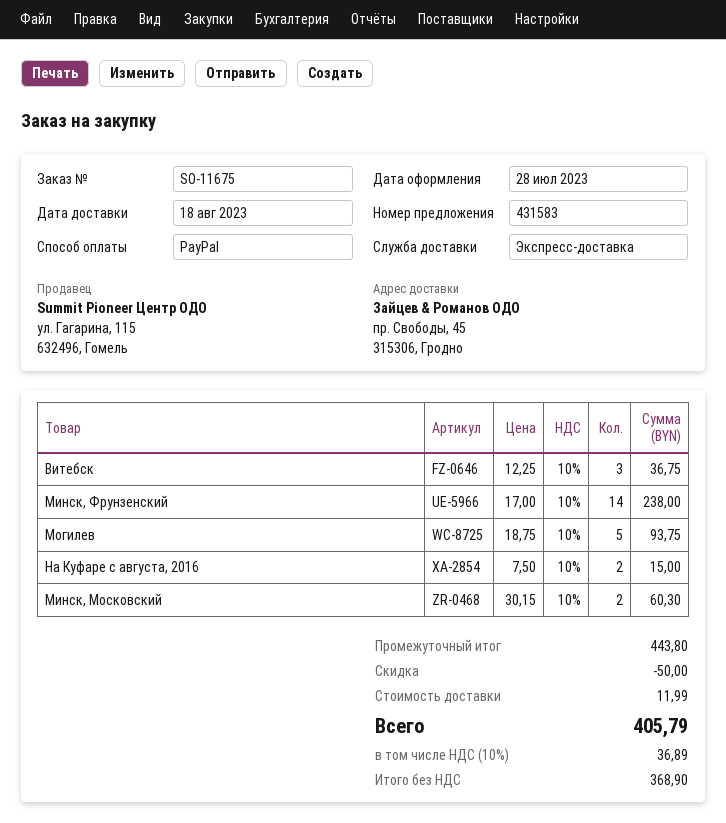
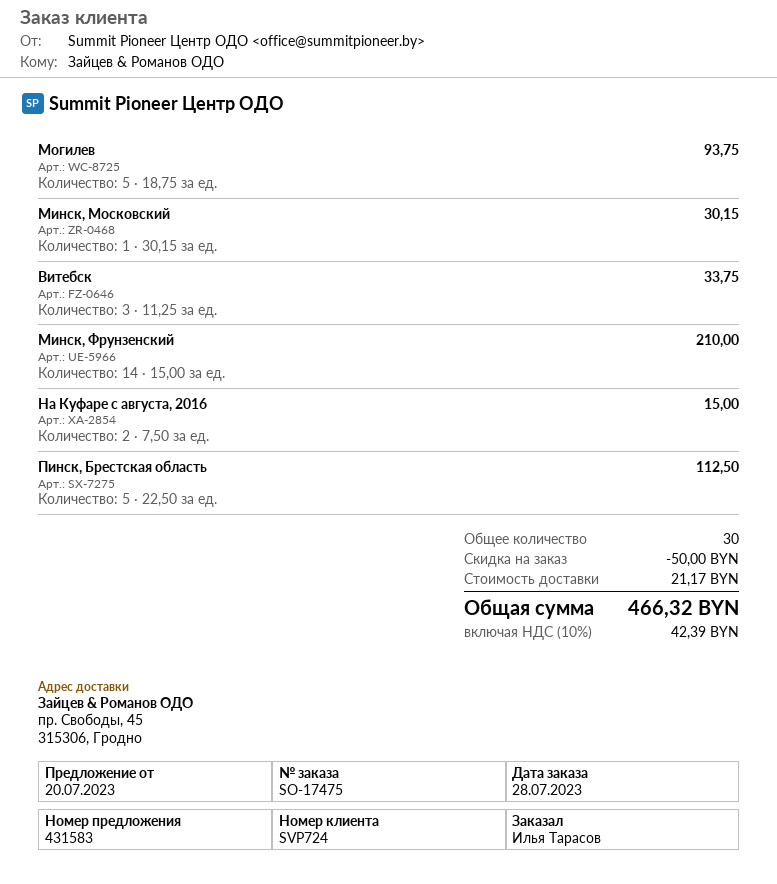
order number: SO-11675 -> SO-17475
Витебск: 3 x 12.25 = 36.75 -> 3 x 11.25 = 33.75
Минск, Фрунзенский: 14 x 17.00 = 238.00 -> 14 x 15.00 = 210.00
Минск, Московский: 2 x 30.15 = 60.30 -> 1 x 30.15 = 30.15
Пинск, Брестская область: none -> 5 x 22.50 = 112.50
shipping: 11.99 -> 21.17
tax: 10% = 36.89 -> 10% = 42.39
total: 405.79 -> 466.32

